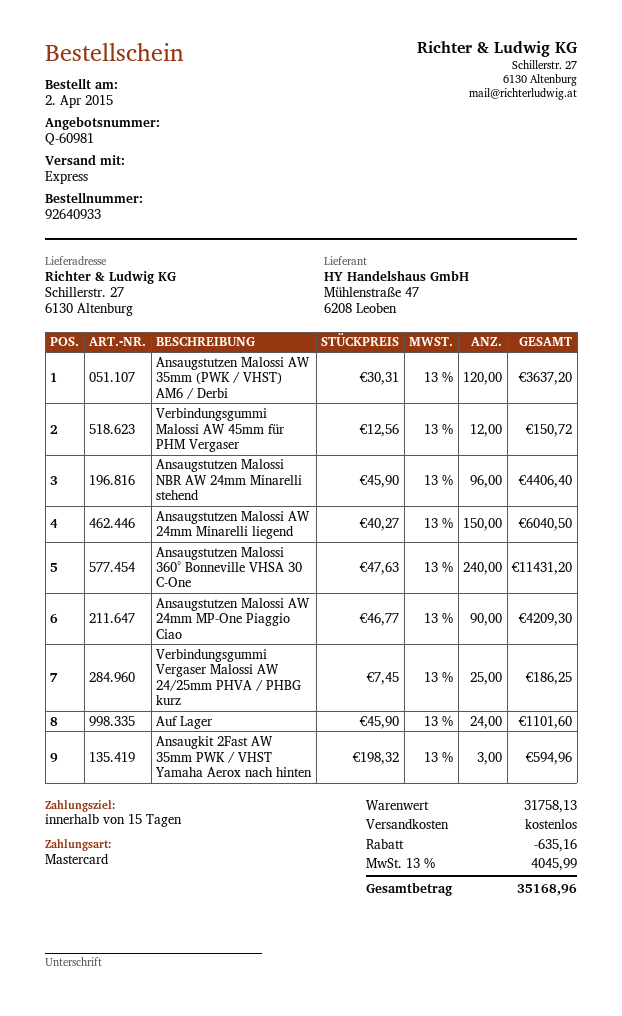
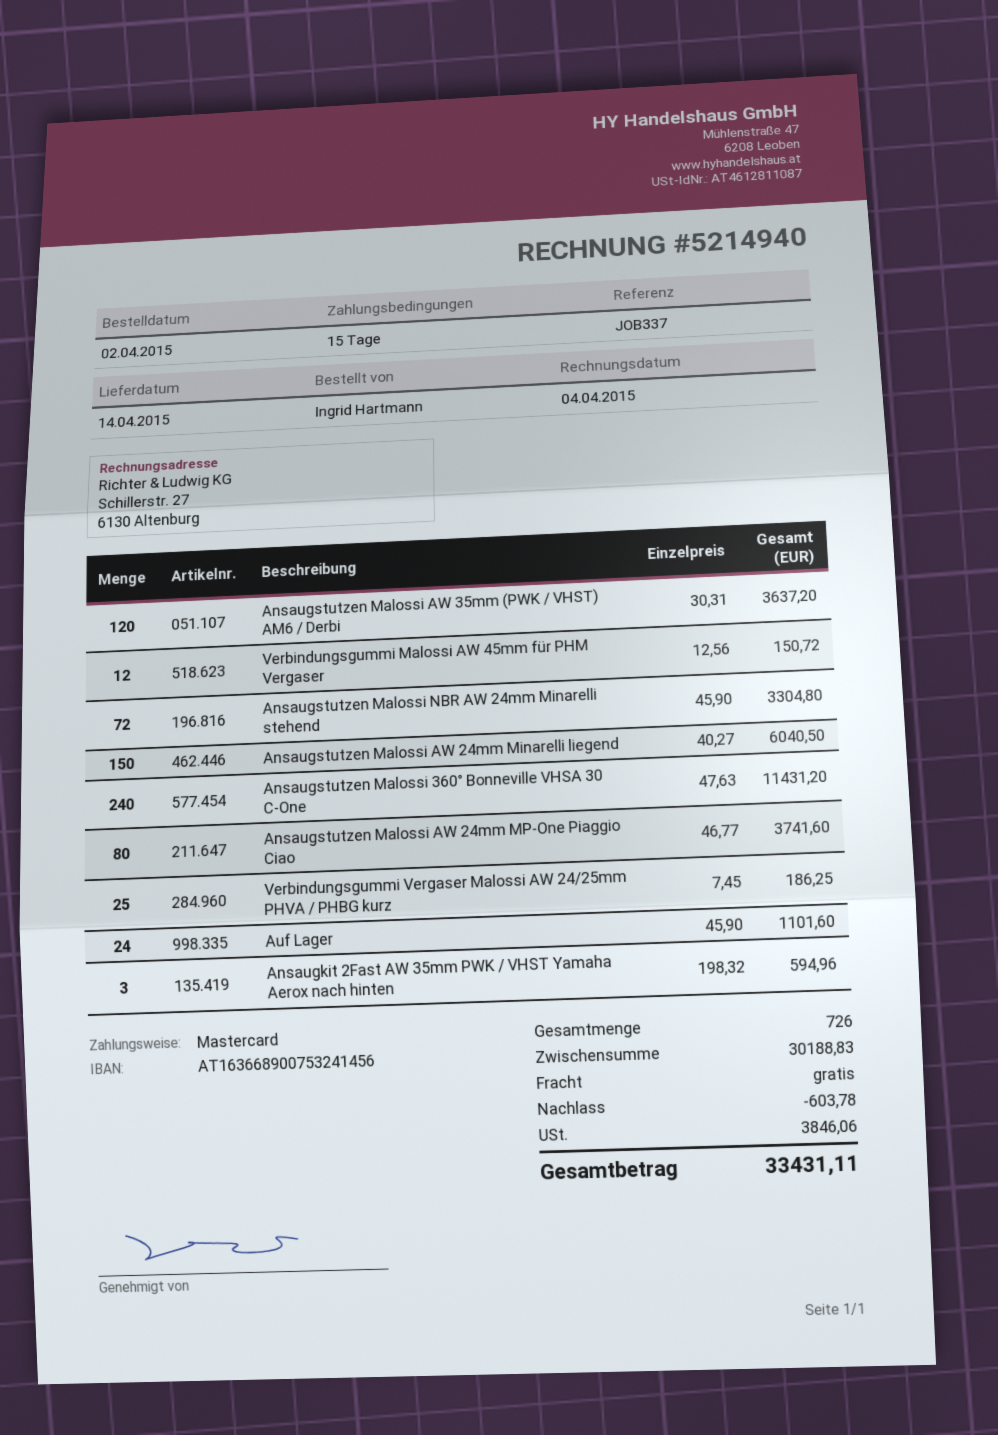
Ansaugstutzen Malossi NBR AW 24mm Minarelli stehend: 96 x 45.90 = 4406.40 -> 72 x 45.90 = 3304.80
Ansaugstutzen Malossi AW 24mm MP-One Piaggio Ciao: 90 x 46.77 = 4209.30 -> 80 x 46.77 = 3741.60
subtotal: 31758.13 -> 30188.83
discount: 635.16 -> 603.78
tax: 4045.99 -> 3846.06
total: 35168.96 -> 33431.11

